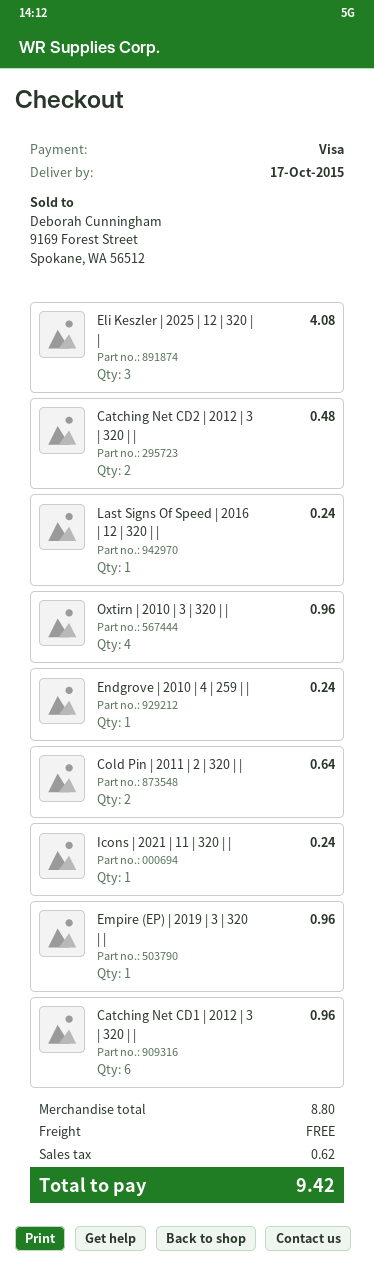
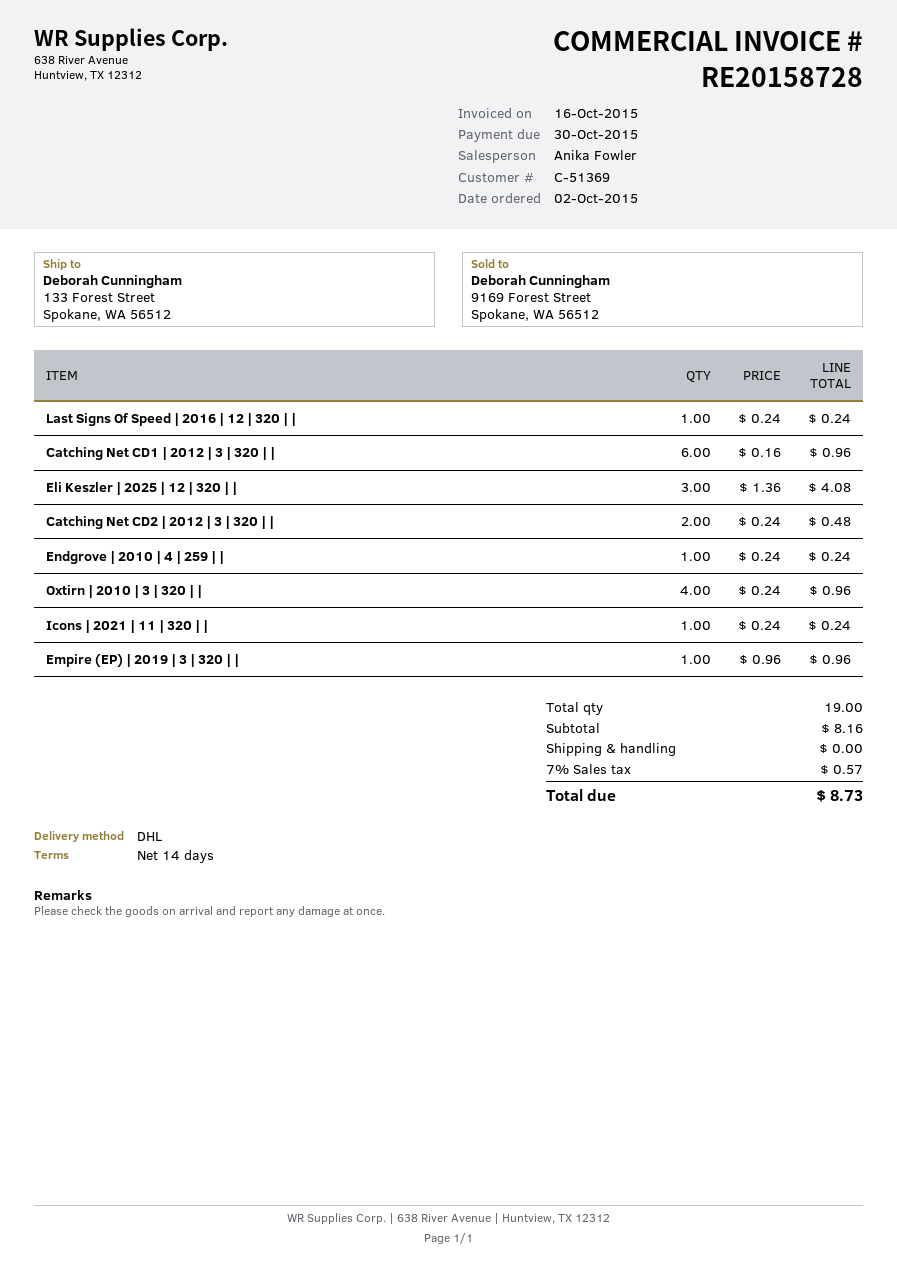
Cold Pin | 2011 | 2 | 320 | |: 2 for 0.64 -> none
subtotal: 8.80 -> 8.16
tax: 0.62 -> 0.57
total: 9.42 -> 8.73

